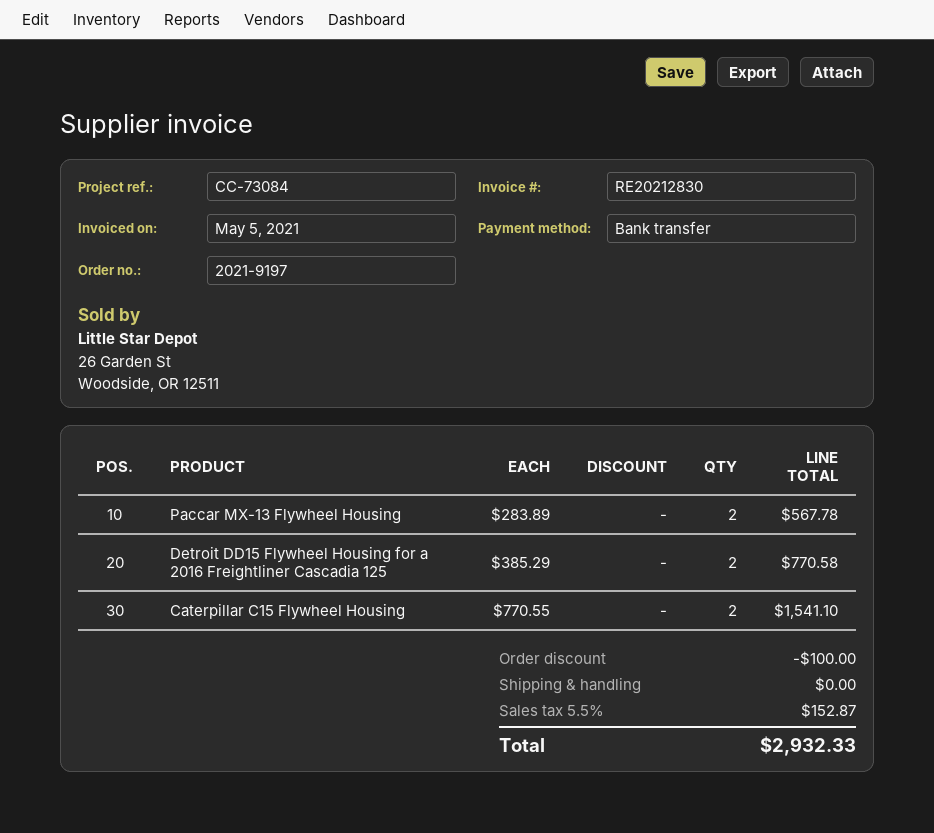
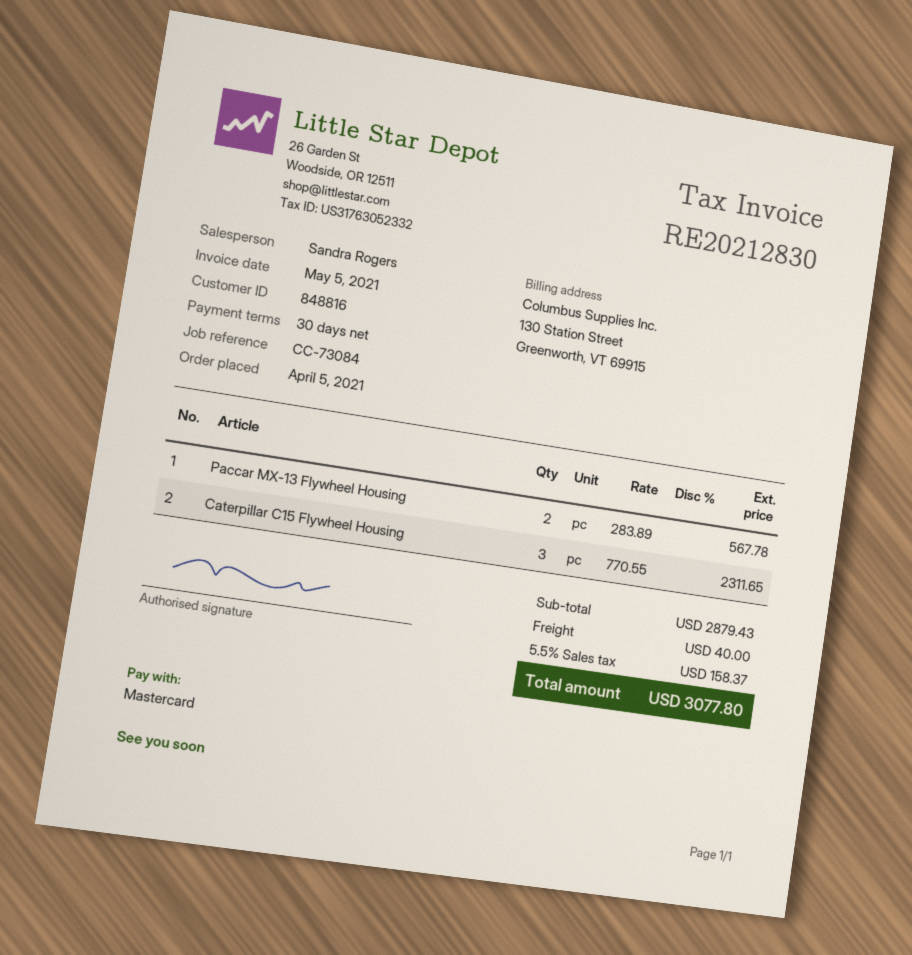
payment method: bank transfer -> Mastercard
Detroit DD15 Flywheel Housing for a 2016 Freightliner Cascadia 125: 2 x 385.29 = 770.58 -> none
Caterpillar C15 Flywheel Housing: 2 x 770.55 = 1541.10 -> 3 x 770.55 = 2311.65
discount: 100.00 -> none
shipping: 0.00 -> 40.00
tax: 5.5% = 152.87 -> 5.5% = 158.37
total: 2932.33 -> 3077.80

